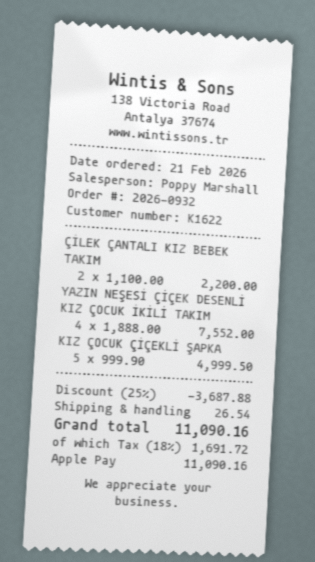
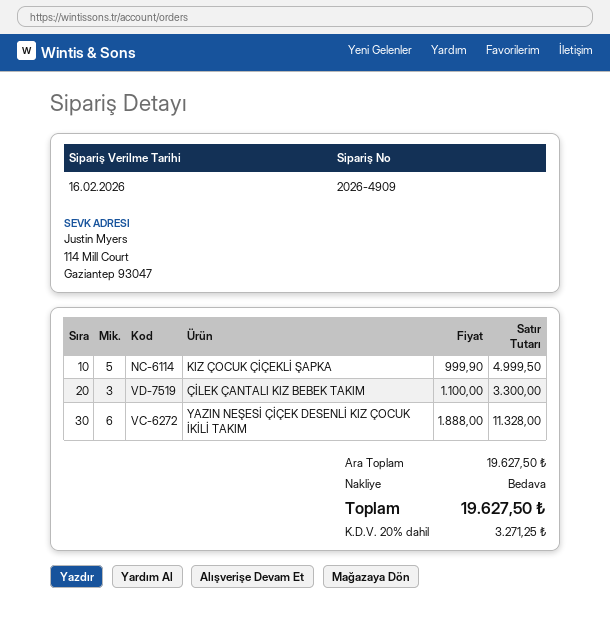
order number: 2026-0932 -> 2026-4909
order date: 2026-02-21 -> 2026-02-16
ÇİLEK ÇANTALI KIZ BEBEK TAKIM: 2 x 1100.00 = 2200.00 -> 3 x 1100.00 = 3300.00
YAZIN NEŞESİ ÇİÇEK DESENLİ KIZ ÇOCUK İKİLİ TAKIM: 4 x 1888.00 = 7552.00 -> 6 x 1888.00 = 11328.00
discount: 25% = 3687.88 -> none
shipping: 26.54 -> 0.00
tax: 18% = 1691.72 -> 20% = 3271.25
total: 11090.16 -> 19627.50

